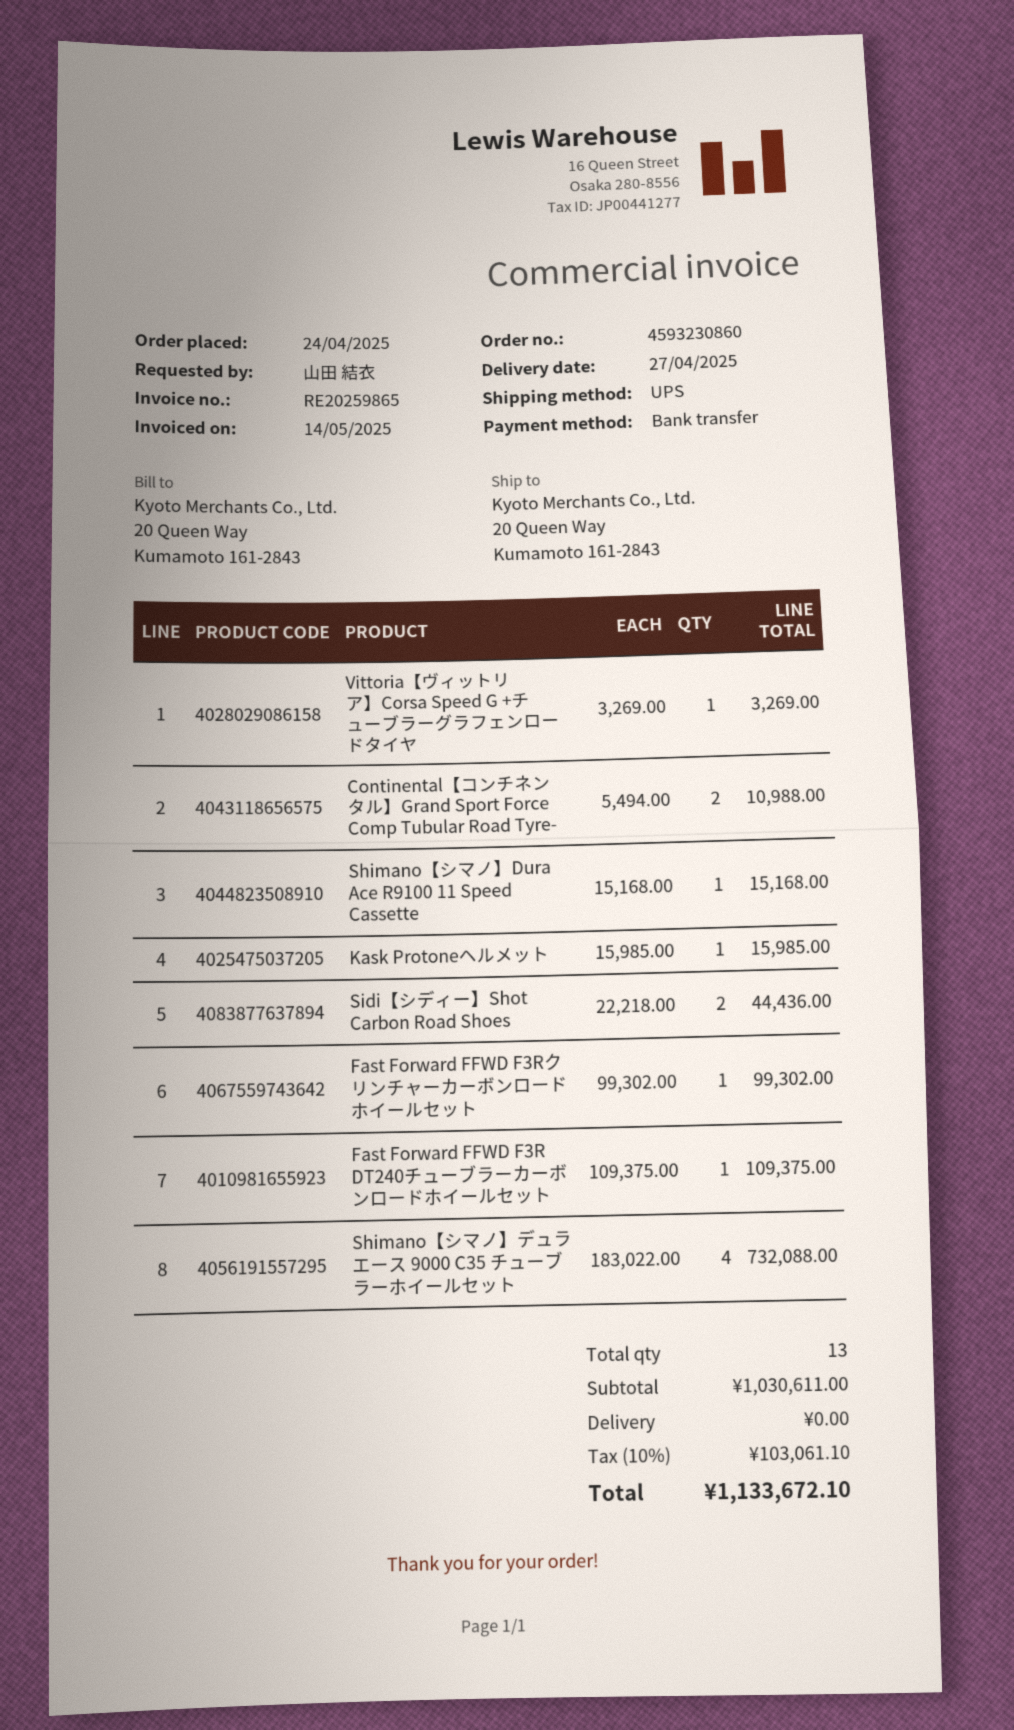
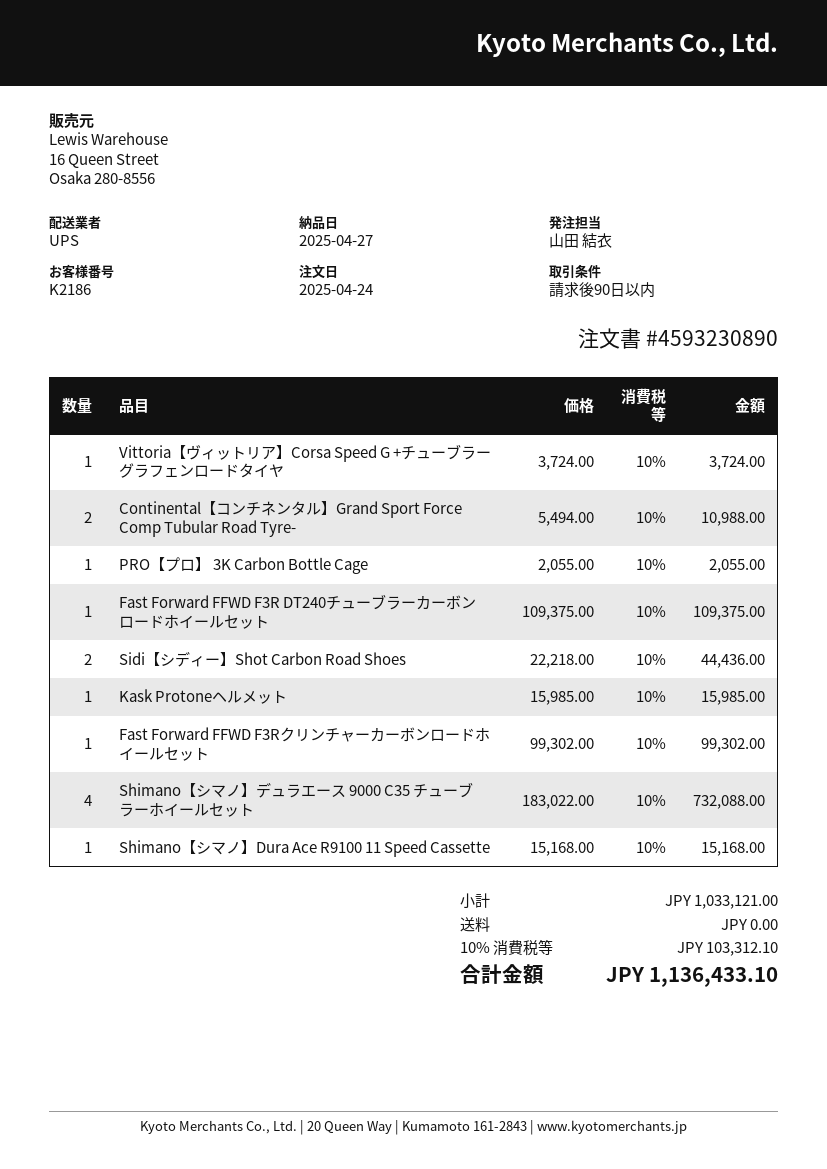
order number: 4593230860 -> 4593230890
Vittoria【ヴィットリア】Corsa Speed G +チューブラーグラフェンロードタイヤ: 1 x 3269.00 = 3269.00 -> 1 x 3724.00 = 3724.00
PRO【プロ】 3K Carbon Bottle Cage: none -> 1 x 2055.00 = 2055.00
subtotal: 1030611.00 -> 1033121.00
tax: 10% = 103061.10 -> 10% = 103312.10
total: 1133672.10 -> 1136433.10

